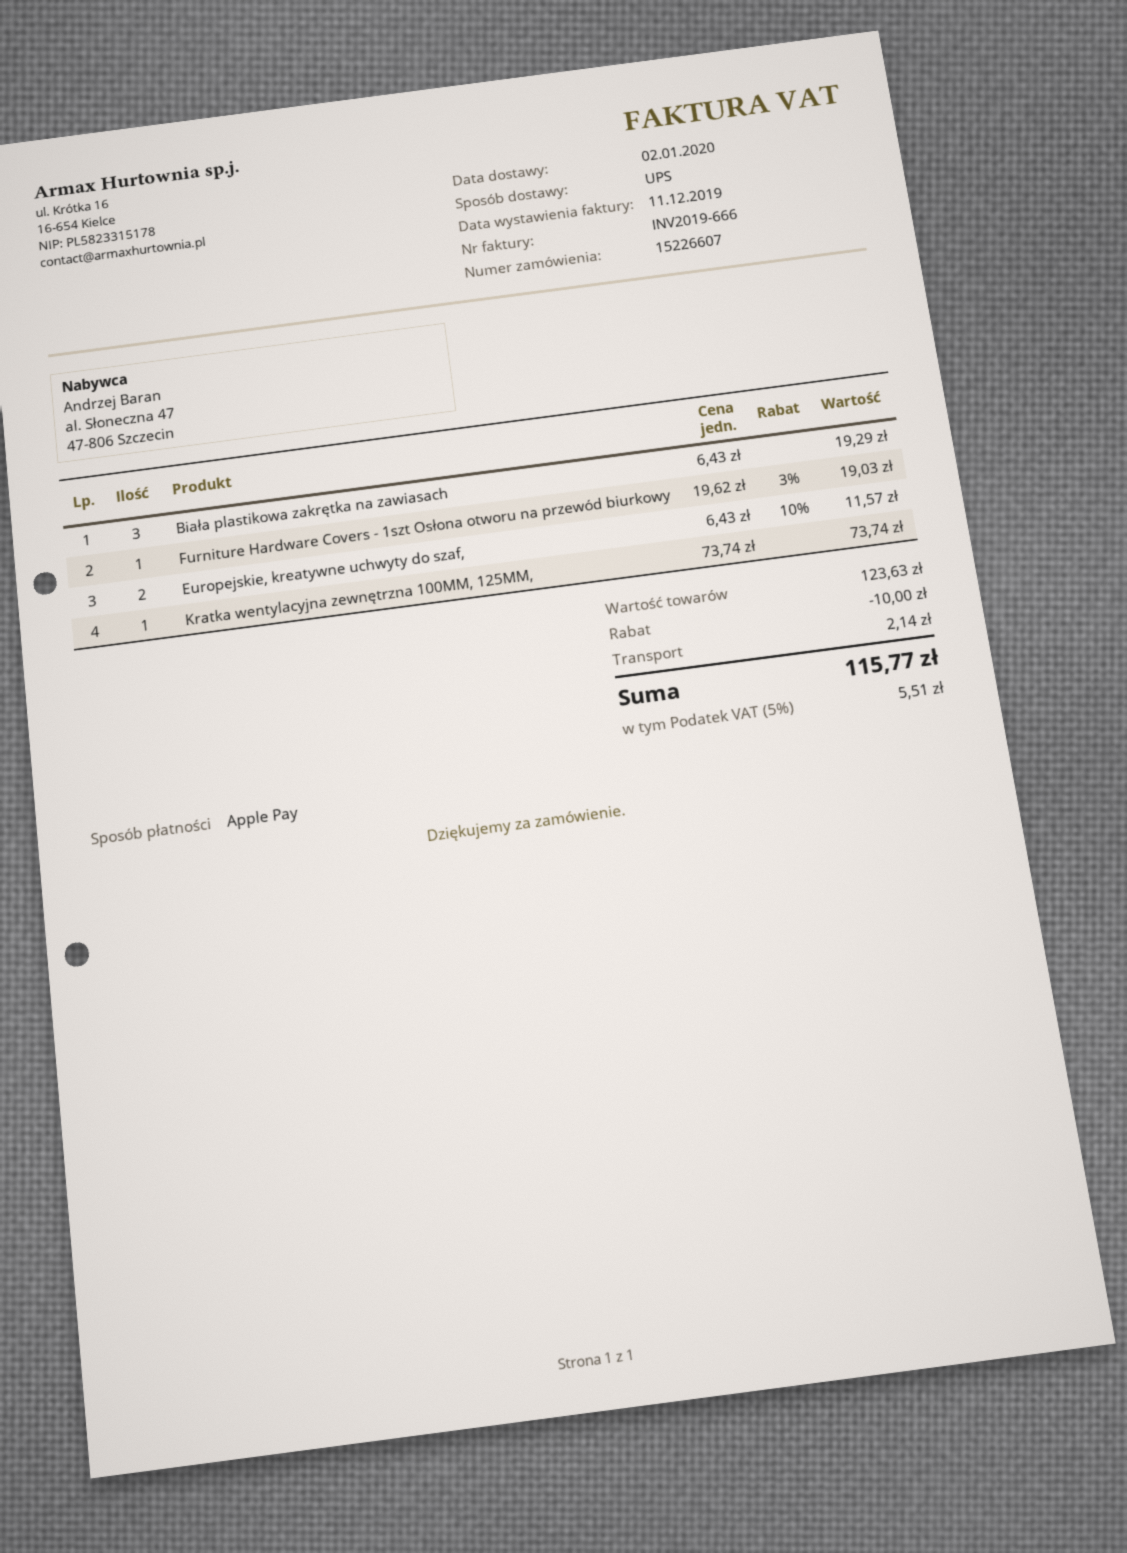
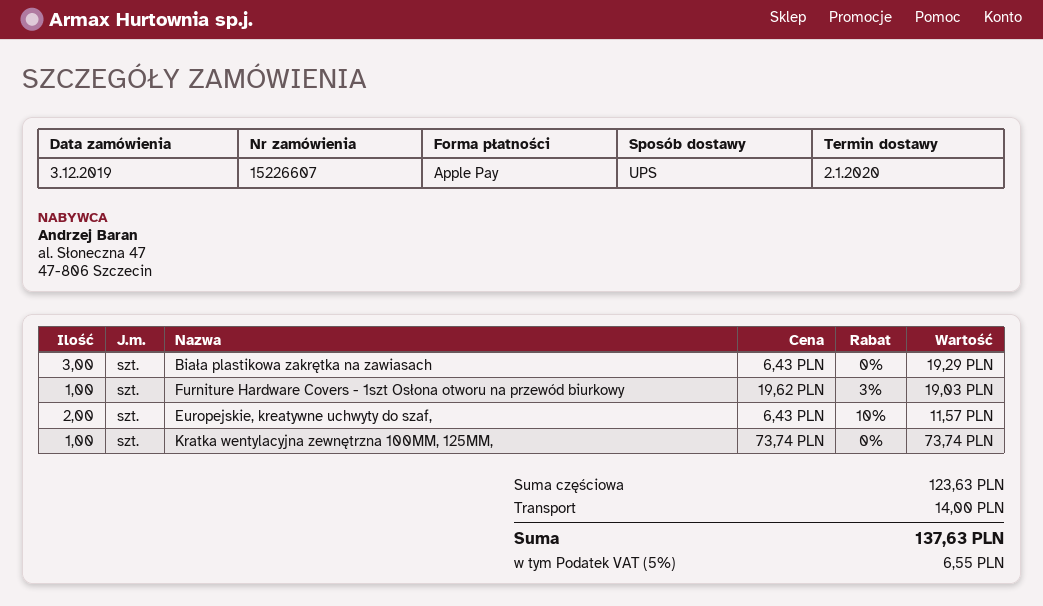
discount: 10.00 -> none
shipping: 2.14 -> 14.00
tax: 5% = 5.51 -> 5% = 6.55
total: 115.77 -> 137.63

